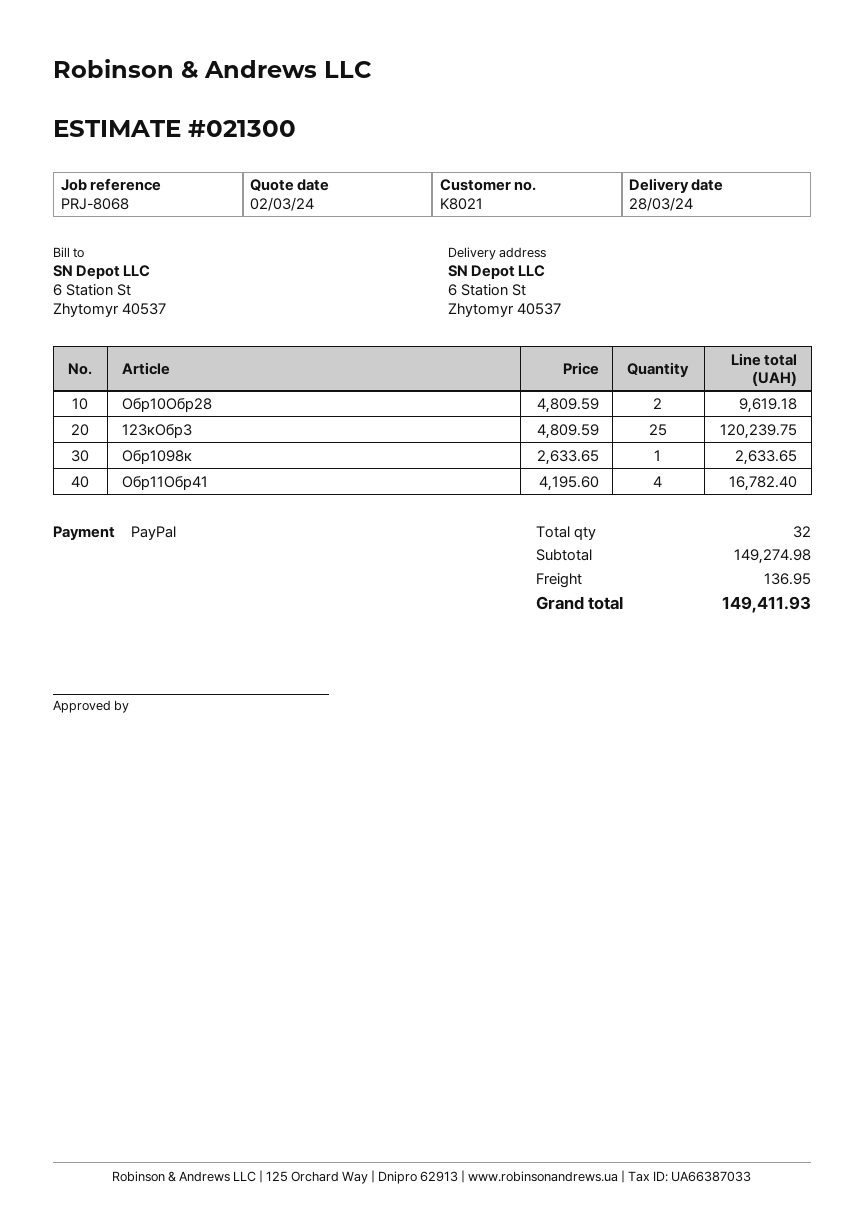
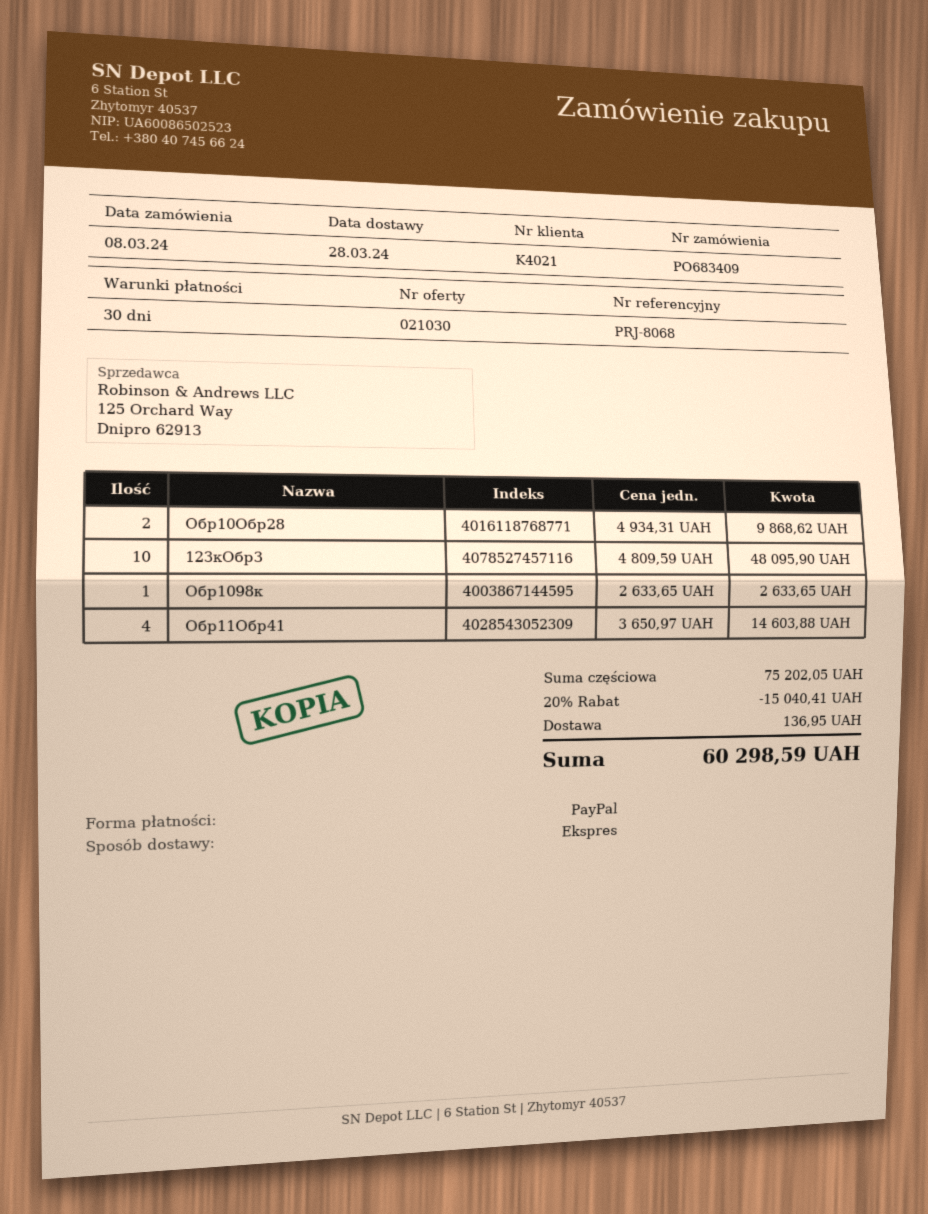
quote number: 021300 -> 021030
customer number: K8021 -> K4021
Обр10Обр28: 2 x 4809.59 = 9619.18 -> 2 x 4934.31 = 9868.62
123кОбр3: 25 x 4809.59 = 120239.75 -> 10 x 4809.59 = 48095.90
Обр11Обр41: 4 x 4195.60 = 16782.40 -> 4 x 3650.97 = 14603.88
subtotal: 149274.98 -> 75202.05
discount: none -> 20% = 15040.41
total: 149411.93 -> 60298.59

